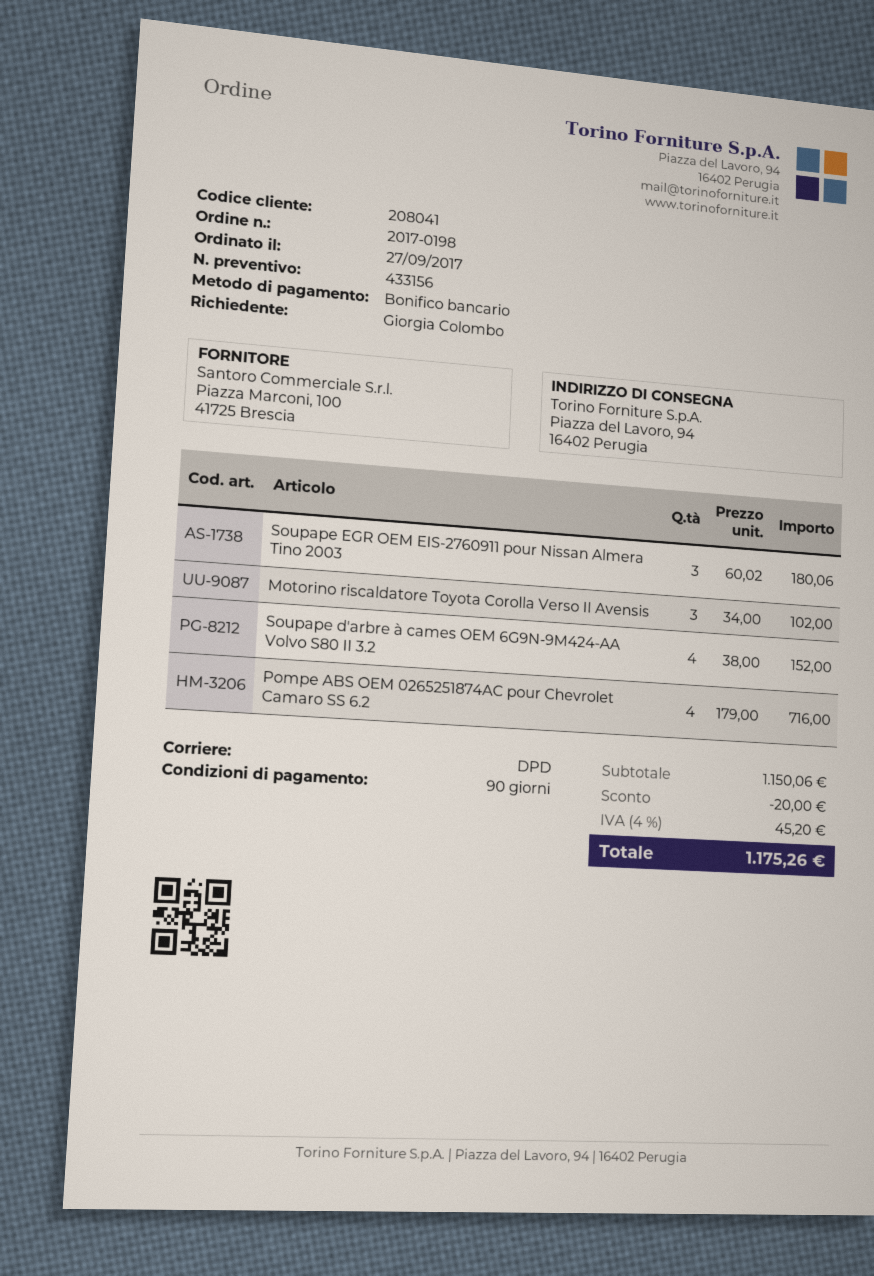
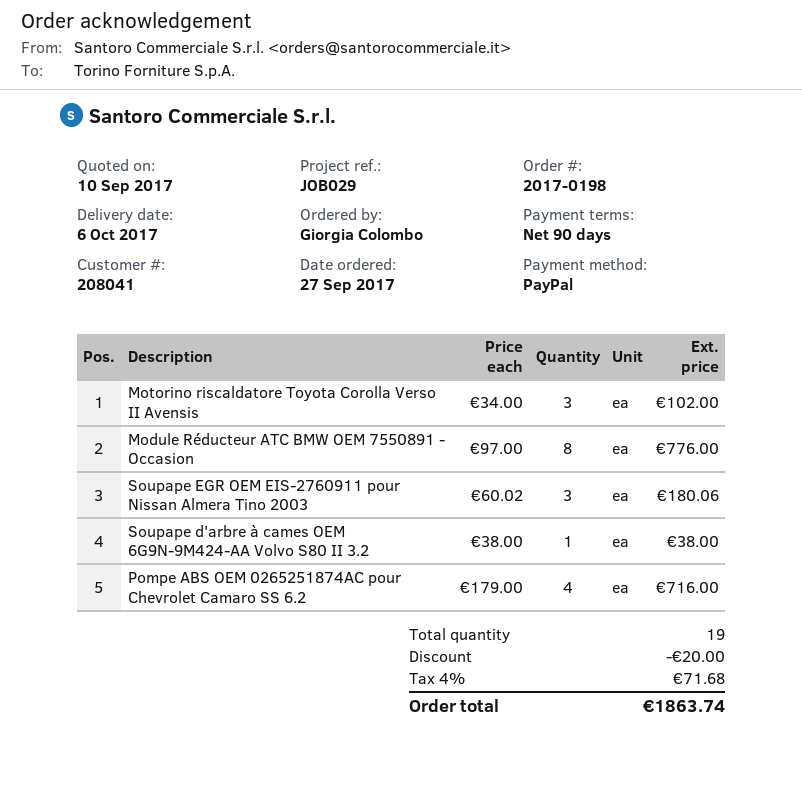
payment method: bank transfer -> PayPal
Soupape d'arbre à cames OEM 6G9N-9M424-AA Volvo S80 II 3.2: 4 x 38.00 = 152.00 -> 1 x 38.00 = 38.00
Module Réducteur ATC BMW OEM 7550891 - Occasion: none -> 8 x 97.00 = 776.00
tax: 4% = 45.20 -> 4% = 71.68
total: 1175.26 -> 1863.74

